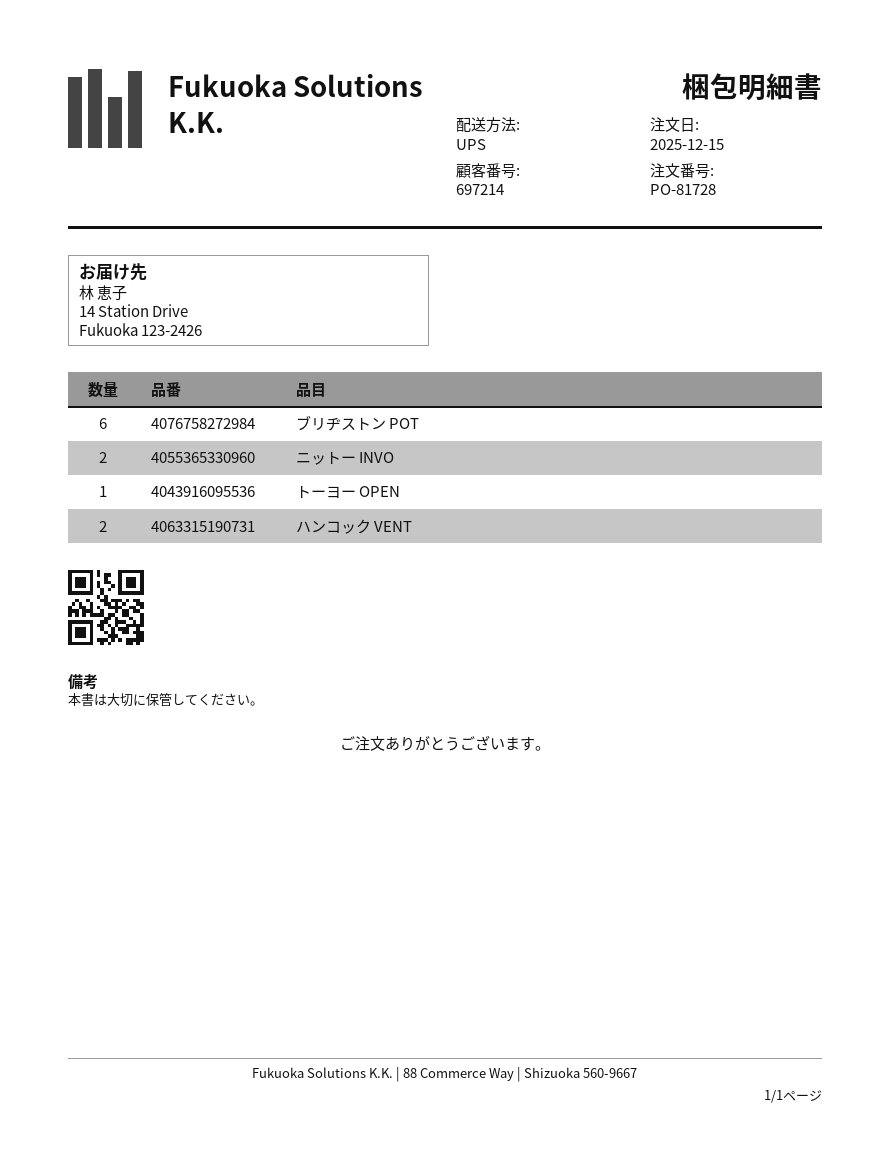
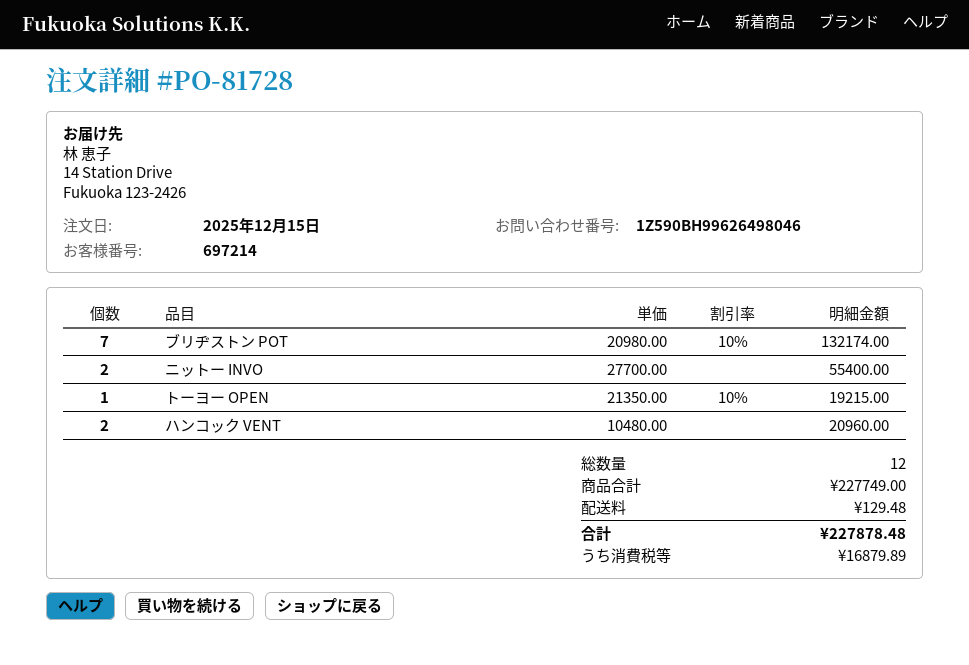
ブリヂストン POT: 6 -> 7

